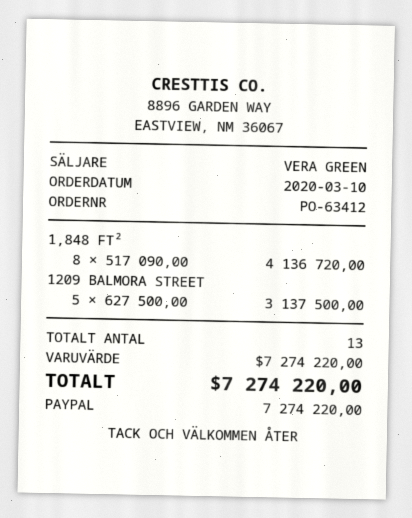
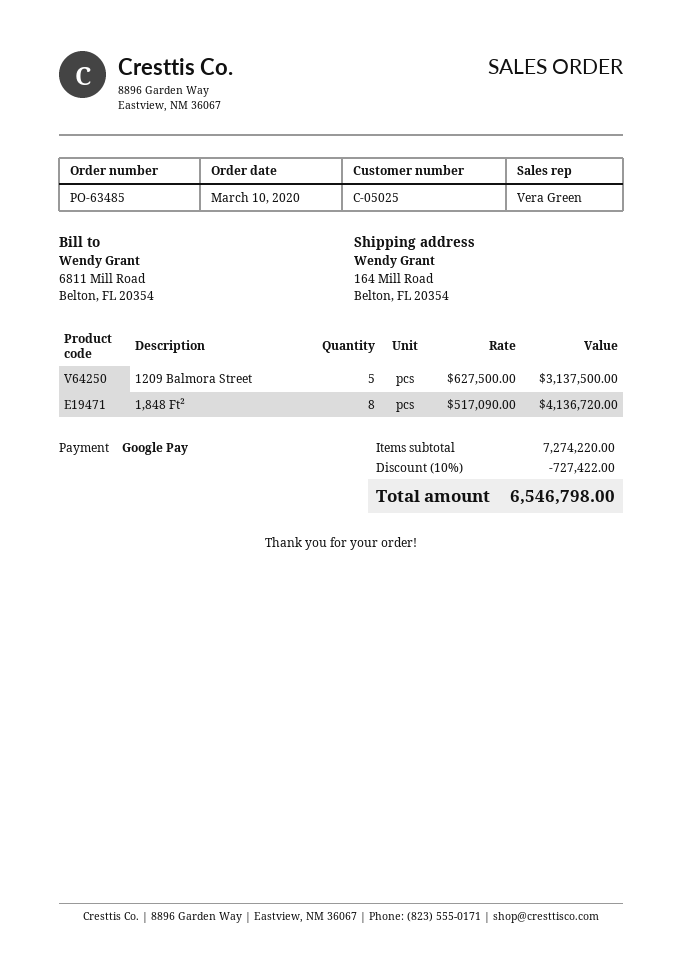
order number: PO-63412 -> PO-63485
payment method: PayPal -> Google Pay
discount: none -> 10% = 727422.00
total: 7274220.00 -> 6546798.00

